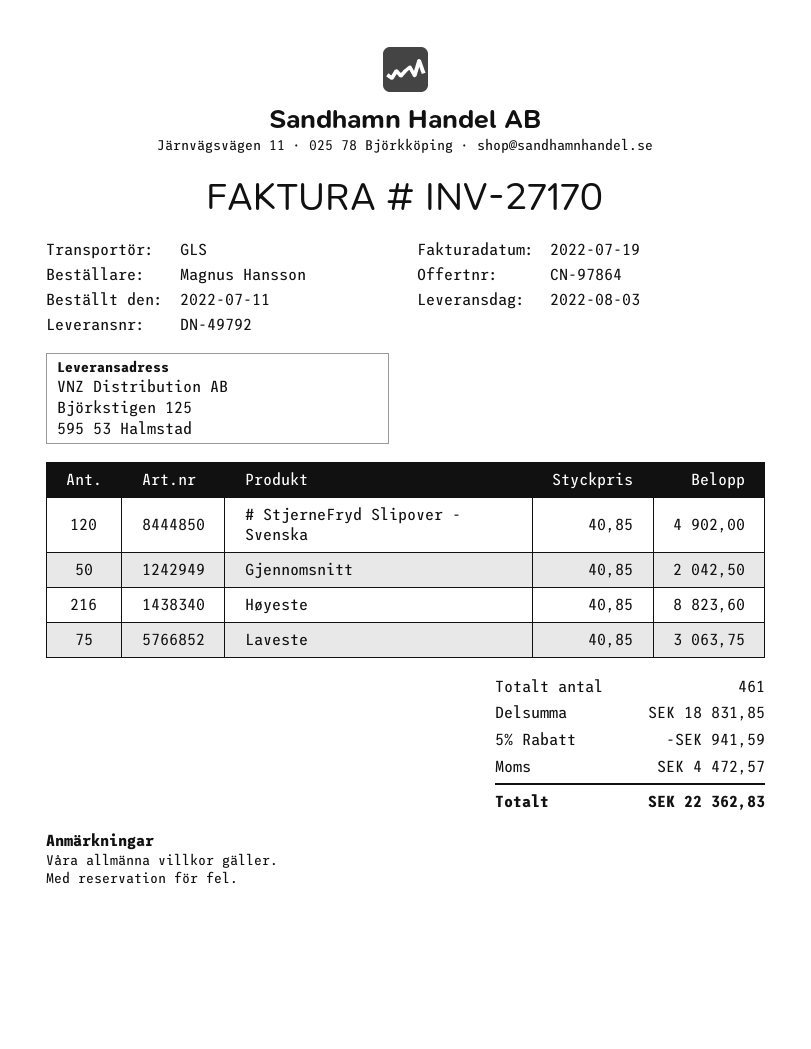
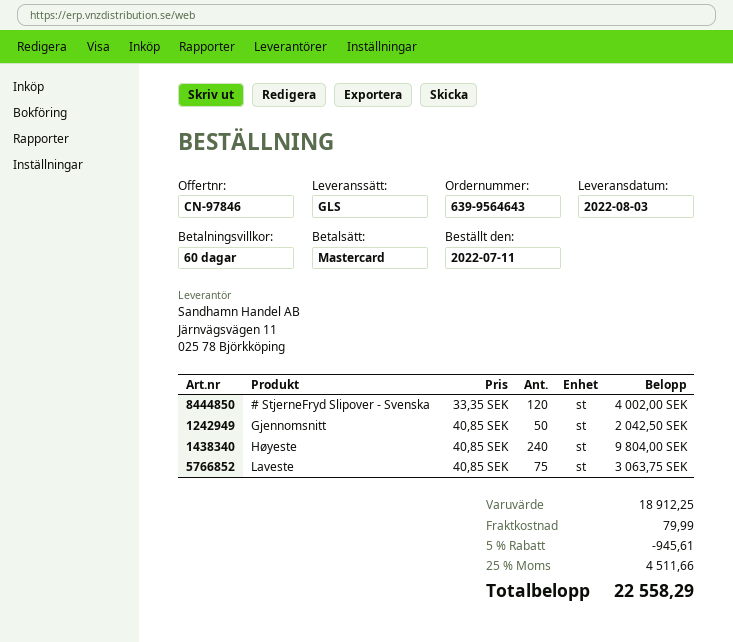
quote number: CN-97864 -> CN-97846
# StjerneFryd Slipover - Svenska: 120 x 40.85 = 4902.00 -> 120 x 33.35 = 4002.00
Høyeste: 216 x 40.85 = 8823.60 -> 240 x 40.85 = 9804.00
subtotal: 18831.85 -> 18912.25
discount: 5% = 941.59 -> 5% = 945.61
shipping: none -> 79.99
tax: 4472.57 -> 4511.66
total: 22362.83 -> 22558.29

